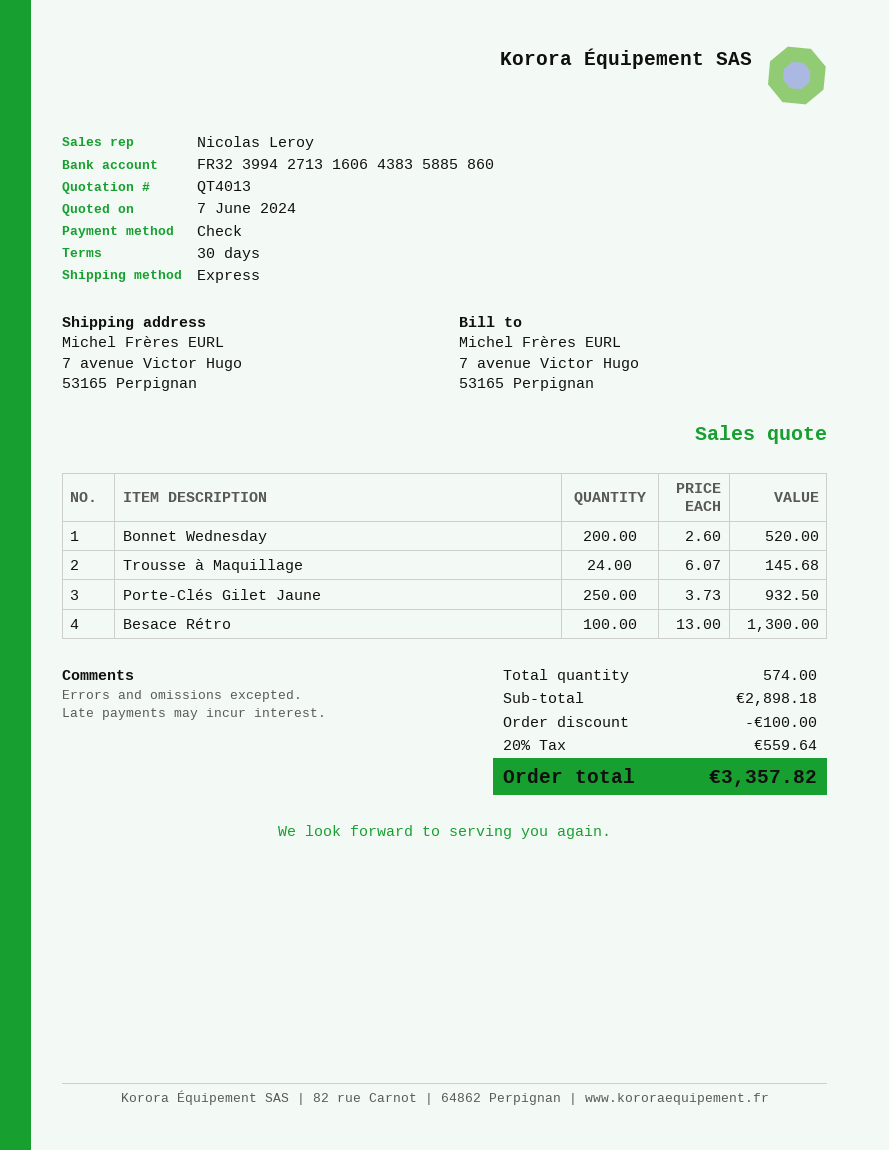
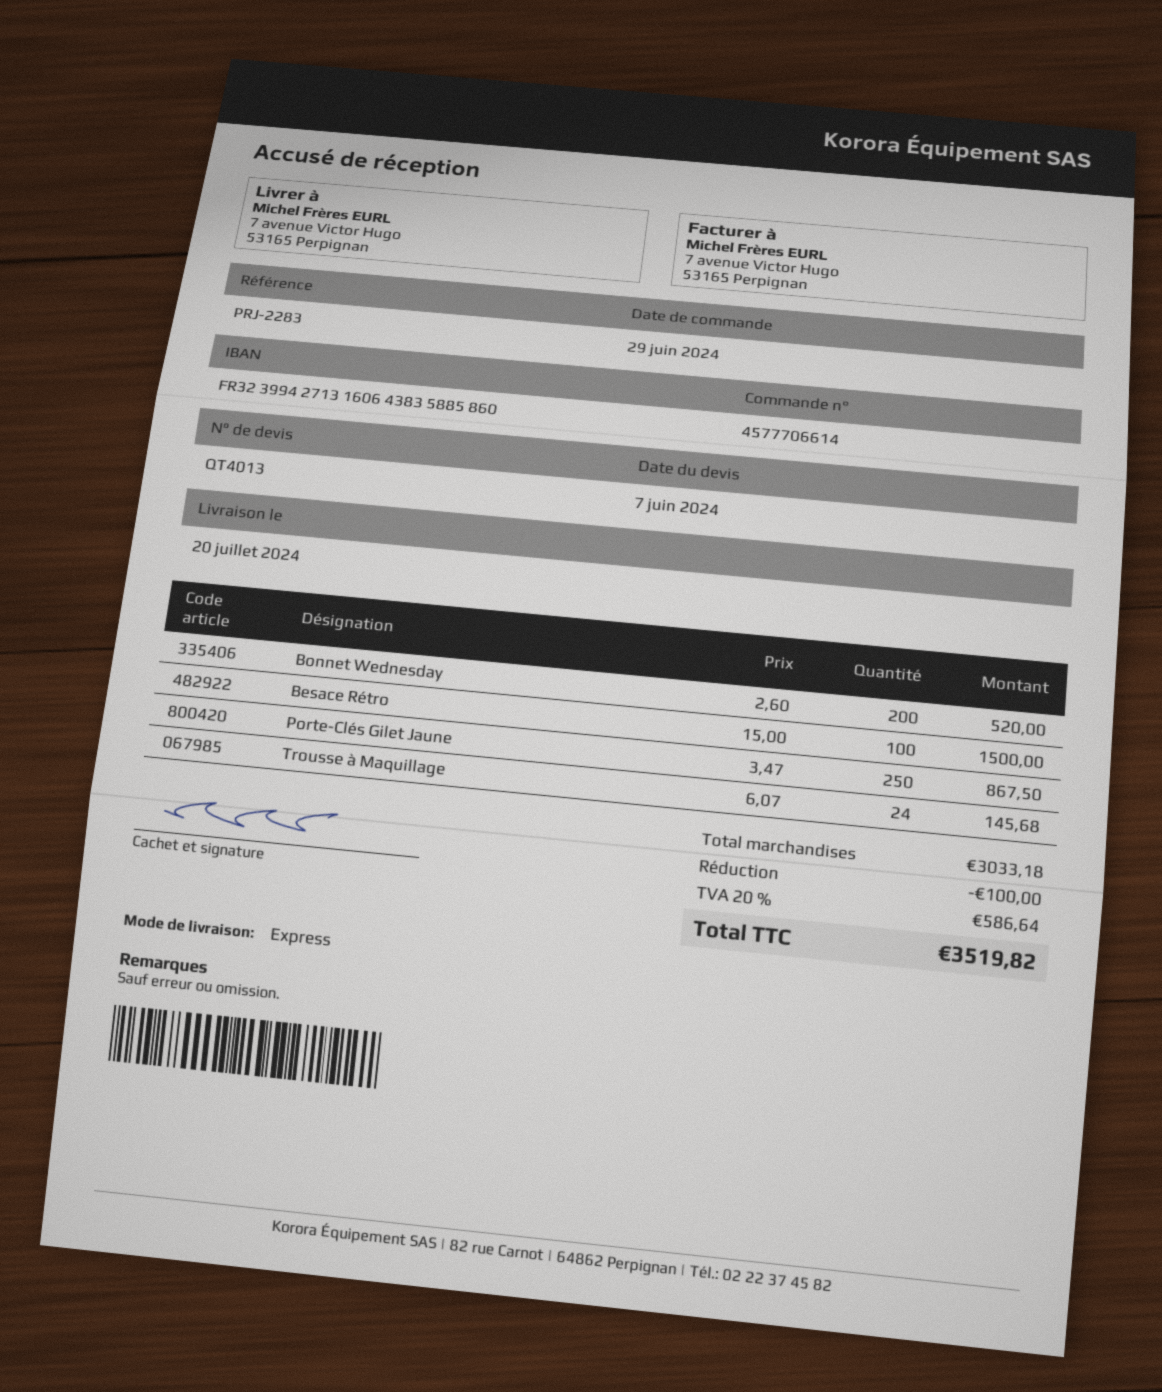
Porte-Clés Gilet Jaune: 250 x 3.73 = 932.50 -> 250 x 3.47 = 867.50
Besace Rétro: 100 x 13.00 = 1300.00 -> 100 x 15.00 = 1500.00
subtotal: 2898.18 -> 3033.18
tax: 20% = 559.64 -> 20% = 586.64
total: 3357.82 -> 3519.82

